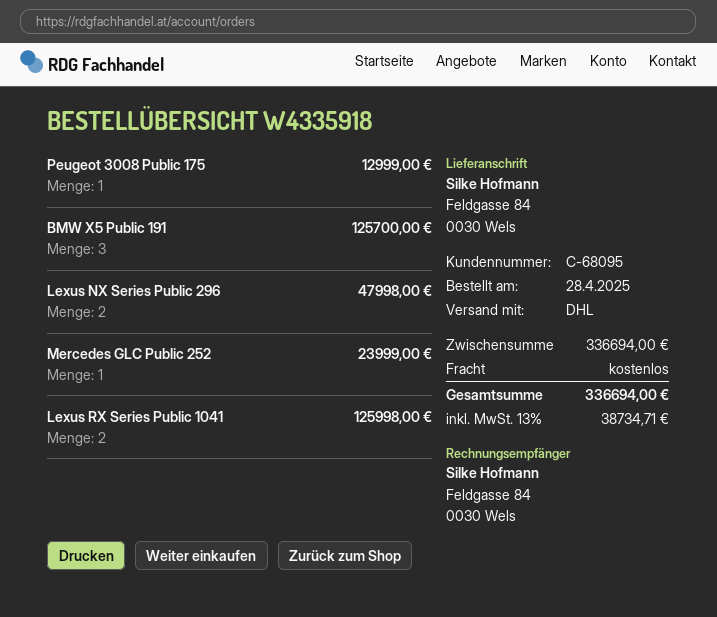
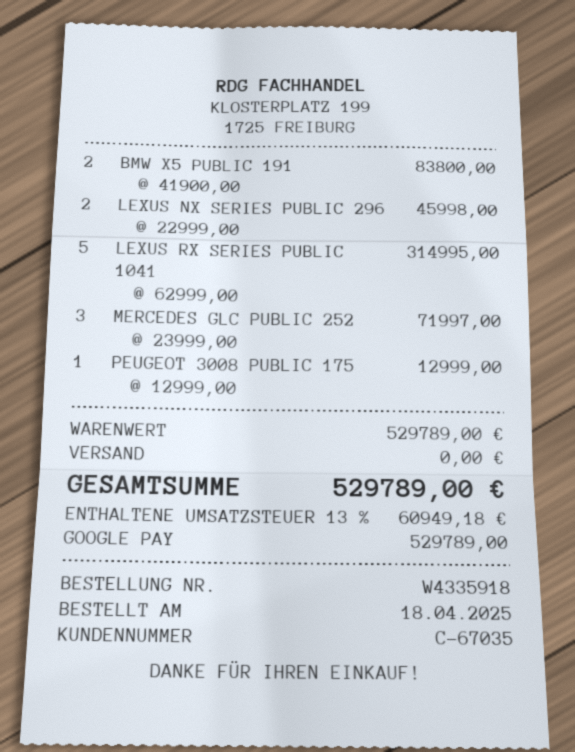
order date: 2025-04-28 -> 2025-04-18
customer number: C-68095 -> C-67035
BMW X5 Public 191: 3 for 125700.00 -> 2 for 83800.00
Lexus NX Series Public 296: 2 for 47998.00 -> 2 for 45998.00
Mercedes GLC Public 252: 1 for 23999.00 -> 3 for 71997.00
Lexus RX Series Public 1041: 2 for 125998.00 -> 5 for 314995.00
subtotal: 336694.00 -> 529789.00
tax: 13% = 38734.71 -> 13% = 60949.18
total: 336694.00 -> 529789.00

